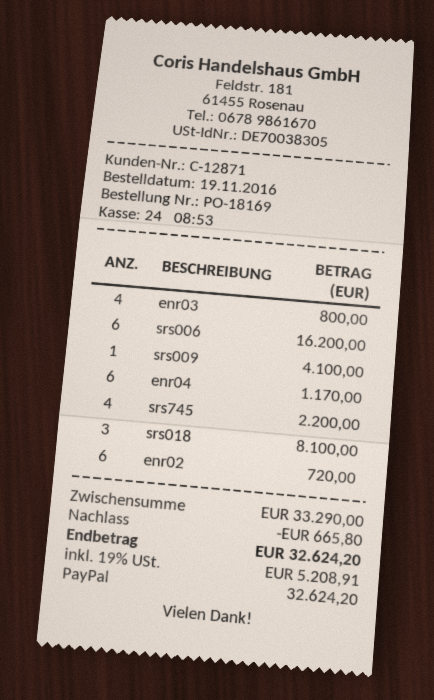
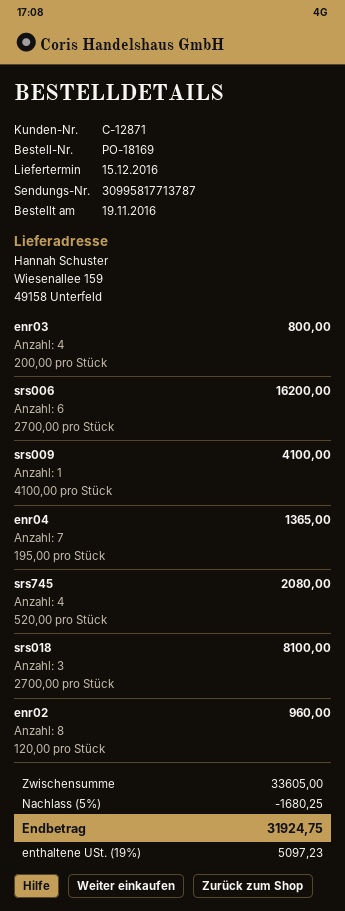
enr04: 6 for 1170.00 -> 7 for 1365.00
srs745: 4 for 2200.00 -> 4 for 2080.00
enr02: 6 for 720.00 -> 8 for 960.00
subtotal: 33290.00 -> 33605.00
discount: 665.80 -> 1680.25
tax: 19% = 5208.91 -> 19% = 5097.23
total: 32624.20 -> 31924.75

